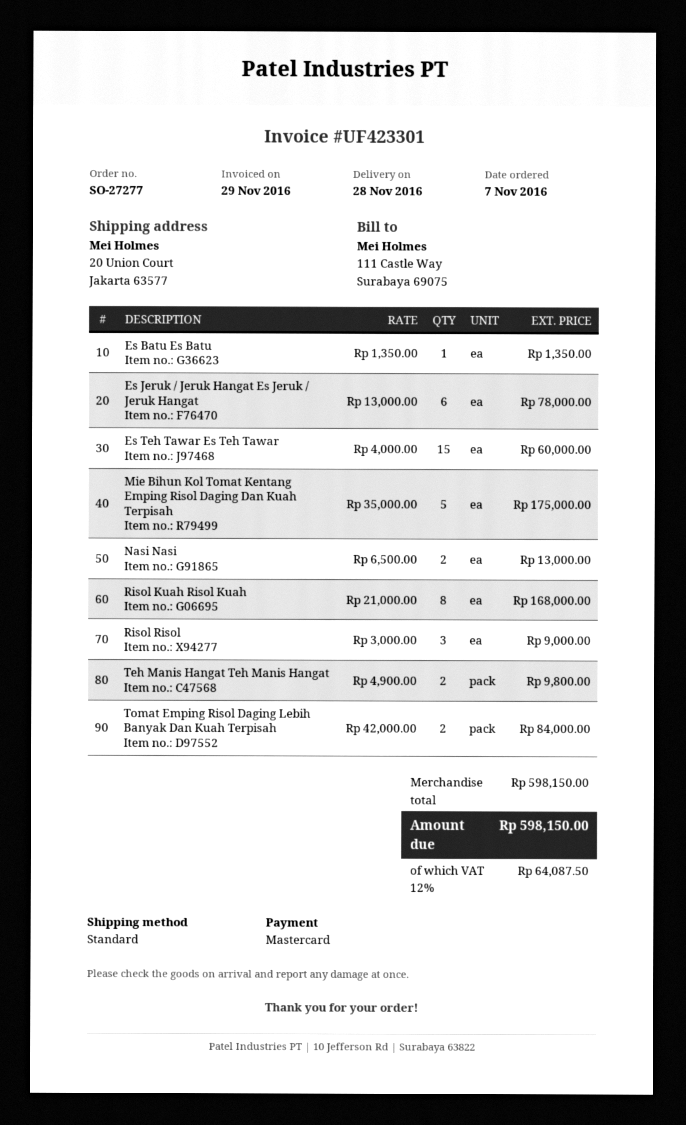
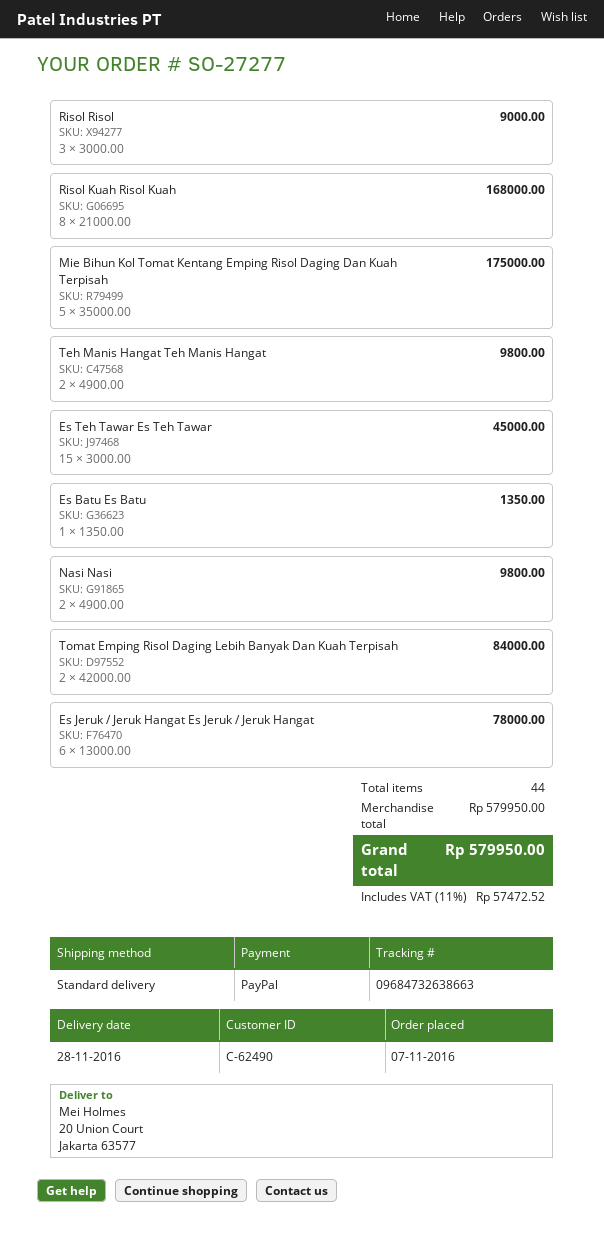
payment method: Mastercard -> PayPal
Es Teh Tawar Es Teh Tawar: 15 x 4000.00 = 60000.00 -> 15 x 3000.00 = 45000.00
Nasi Nasi: 2 x 6500.00 = 13000.00 -> 2 x 4900.00 = 9800.00
subtotal: 598150.00 -> 579950.00
tax: 12% = 64087.50 -> 11% = 57472.52
total: 598150.00 -> 579950.00

